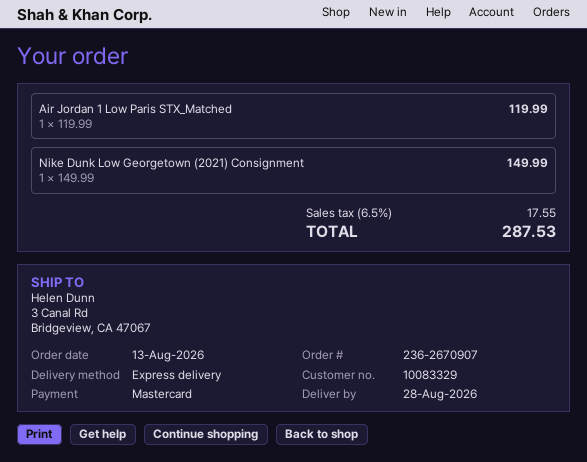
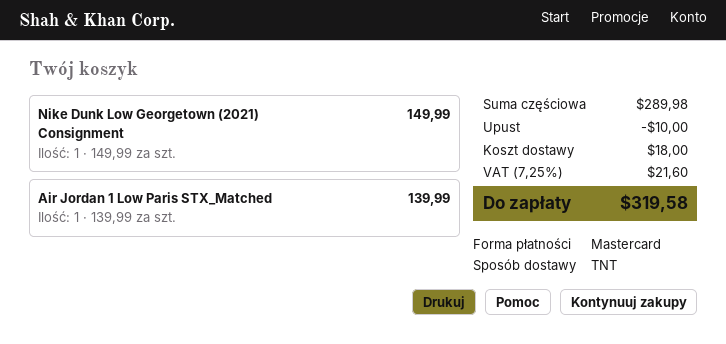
shipping method: express -> TNT
Air Jordan 1 Low Paris STX_Matched: 1 x 119.99 = 119.99 -> 1 x 139.99 = 139.99
discount: none -> 10.00
shipping: none -> 18.00
tax: 6.5% = 17.55 -> 7.25% = 21.60
total: 287.53 -> 319.58

